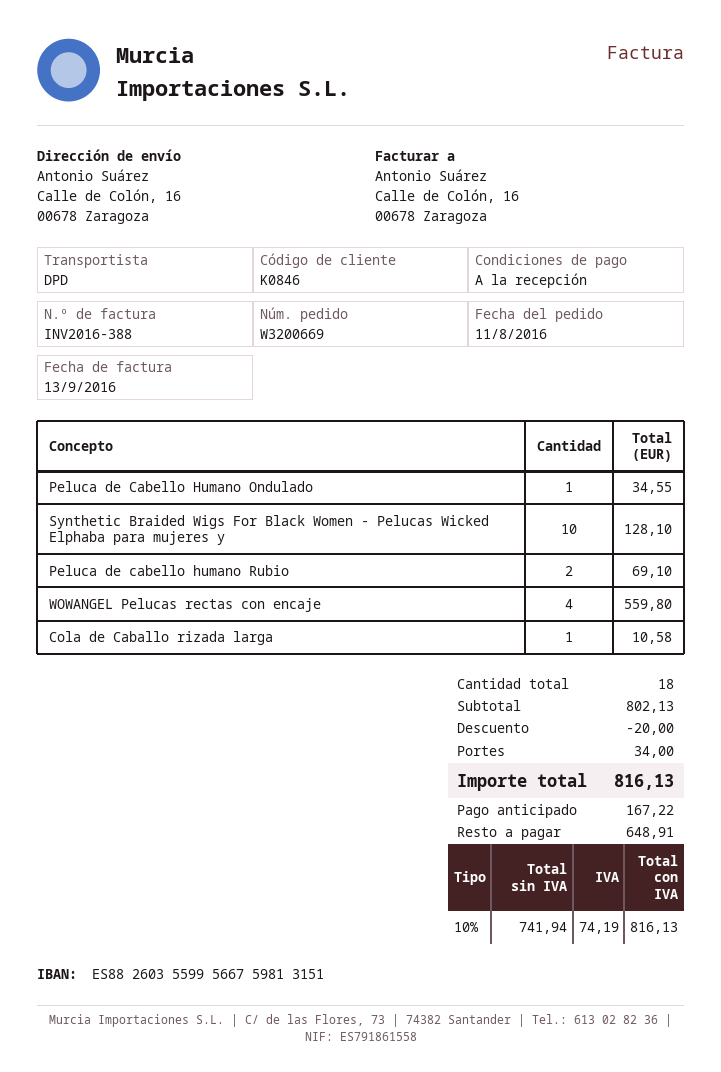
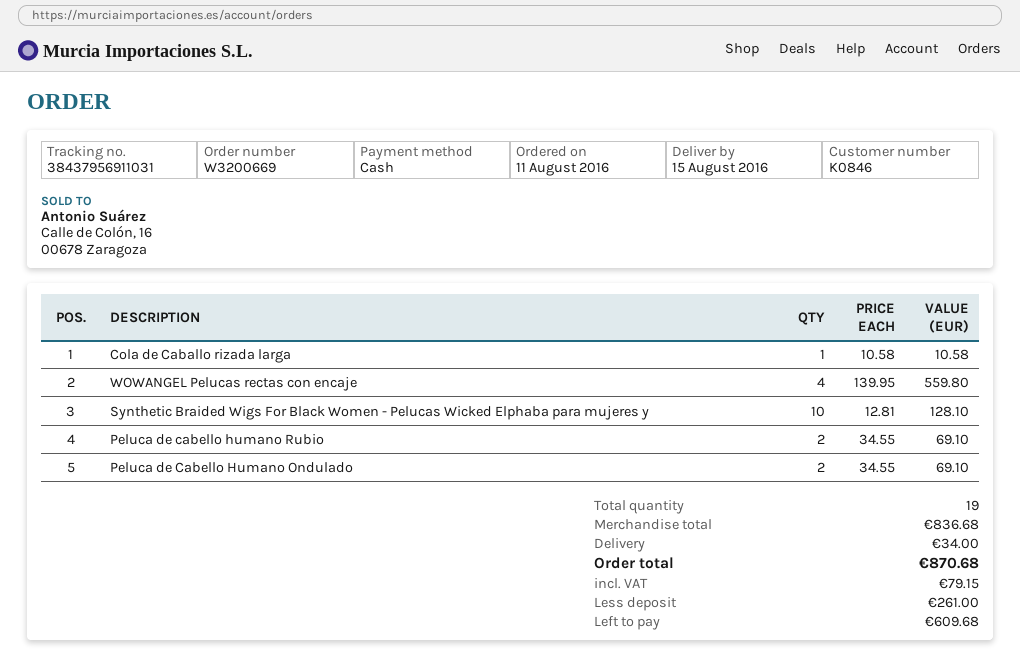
Peluca de Cabello Humano Ondulado: 1 for 34.55 -> 2 for 69.10
total quantity: 18 -> 19
subtotal: 802.13 -> 836.68
discount: 20.00 -> none
tax: 74.19 -> 79.15
total: 816.13 -> 870.68
deposit: 167.22 -> 261.00
balance: 648.91 -> 609.68

